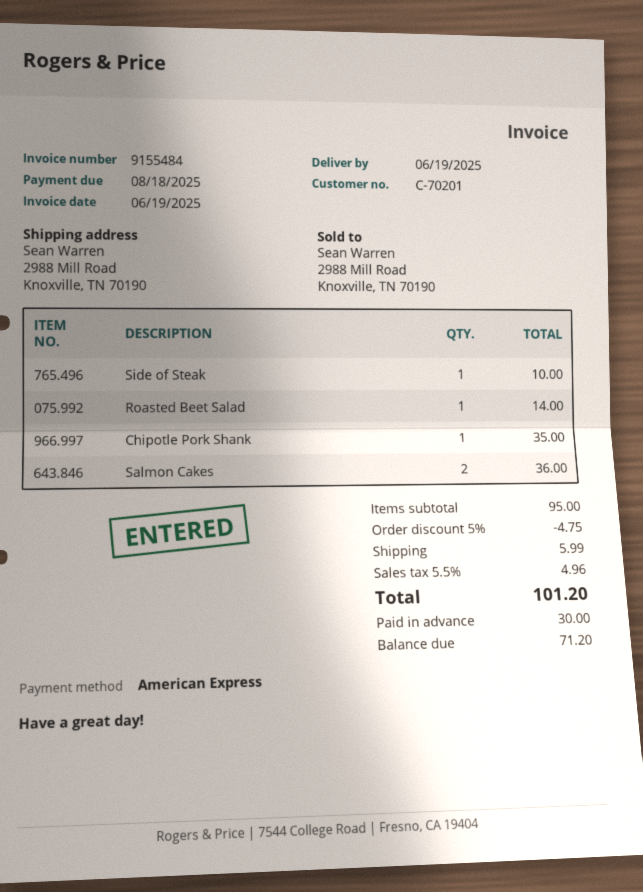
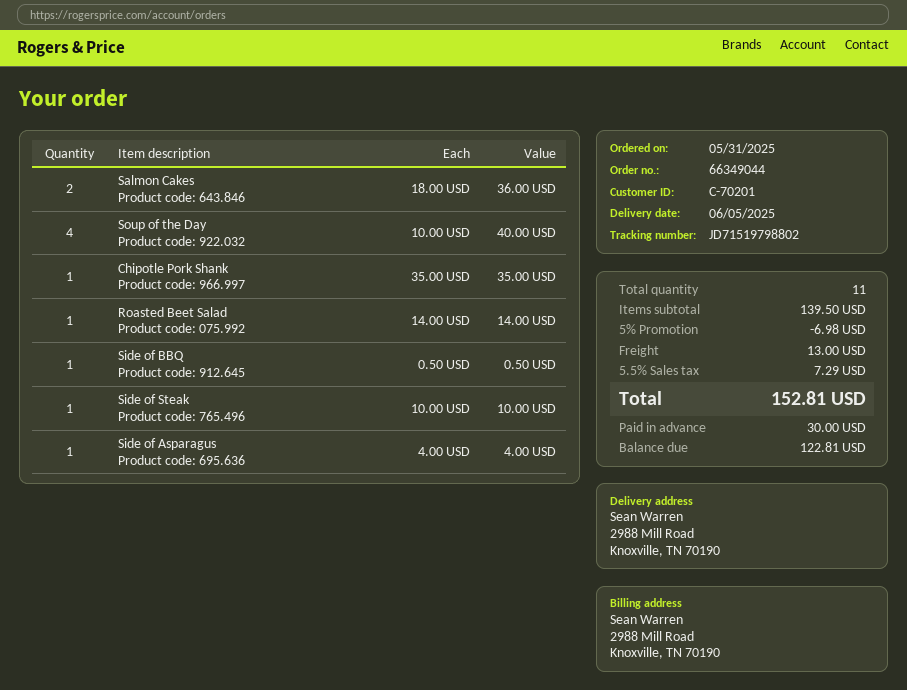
delivery date: 2025-06-19 -> 2025-06-05
Soup of the Day: none -> 4 for 40.00
Side of BBQ: none -> 1 for 0.50
Side of Asparagus: none -> 1 for 4.00
subtotal: 95.00 -> 139.50
discount: 5% = 4.75 -> 5% = 6.98
shipping: 5.99 -> 13.00
tax: 5.5% = 4.96 -> 5.5% = 7.29
total: 101.20 -> 152.81
balance: 71.20 -> 122.81

